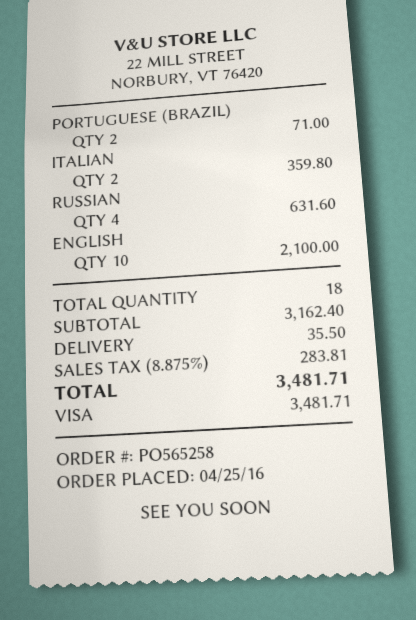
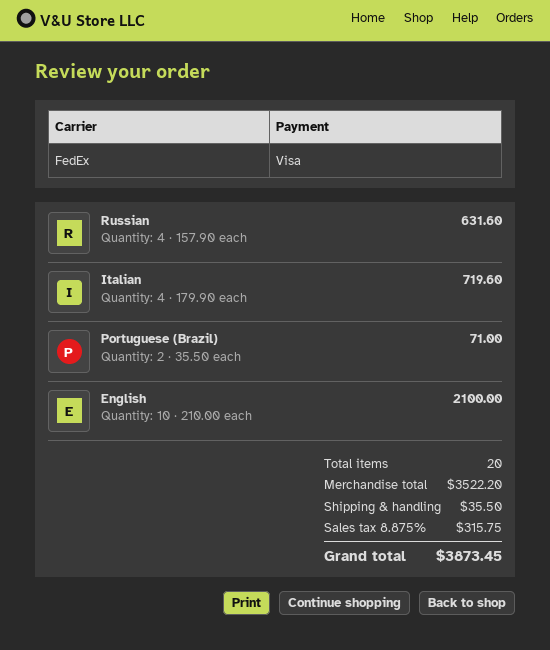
ITALIAN: 2 for 359.80 -> 4 for 719.60
total quantity: 18 -> 20
subtotal: 3162.40 -> 3522.20
tax: 8.875% = 283.81 -> 8.875% = 315.75
total: 3481.71 -> 3873.45

